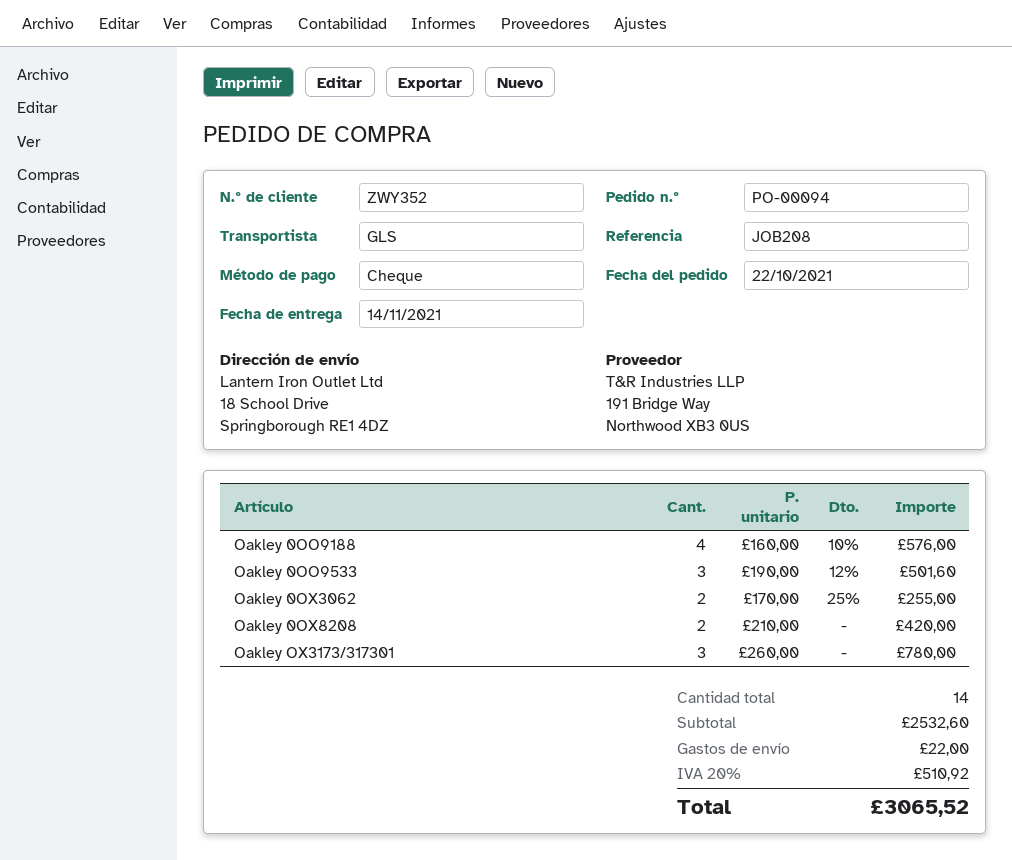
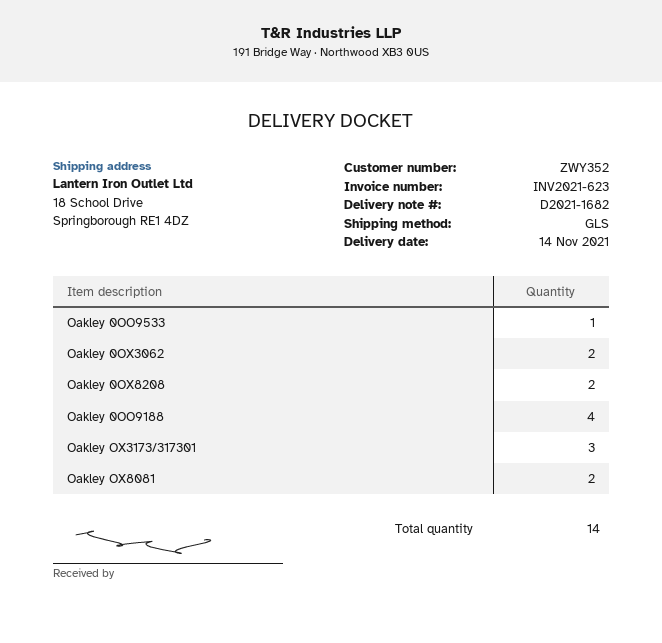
Oakley 0OO9533: 3 -> 1
Oakley OX8081: none -> 2

